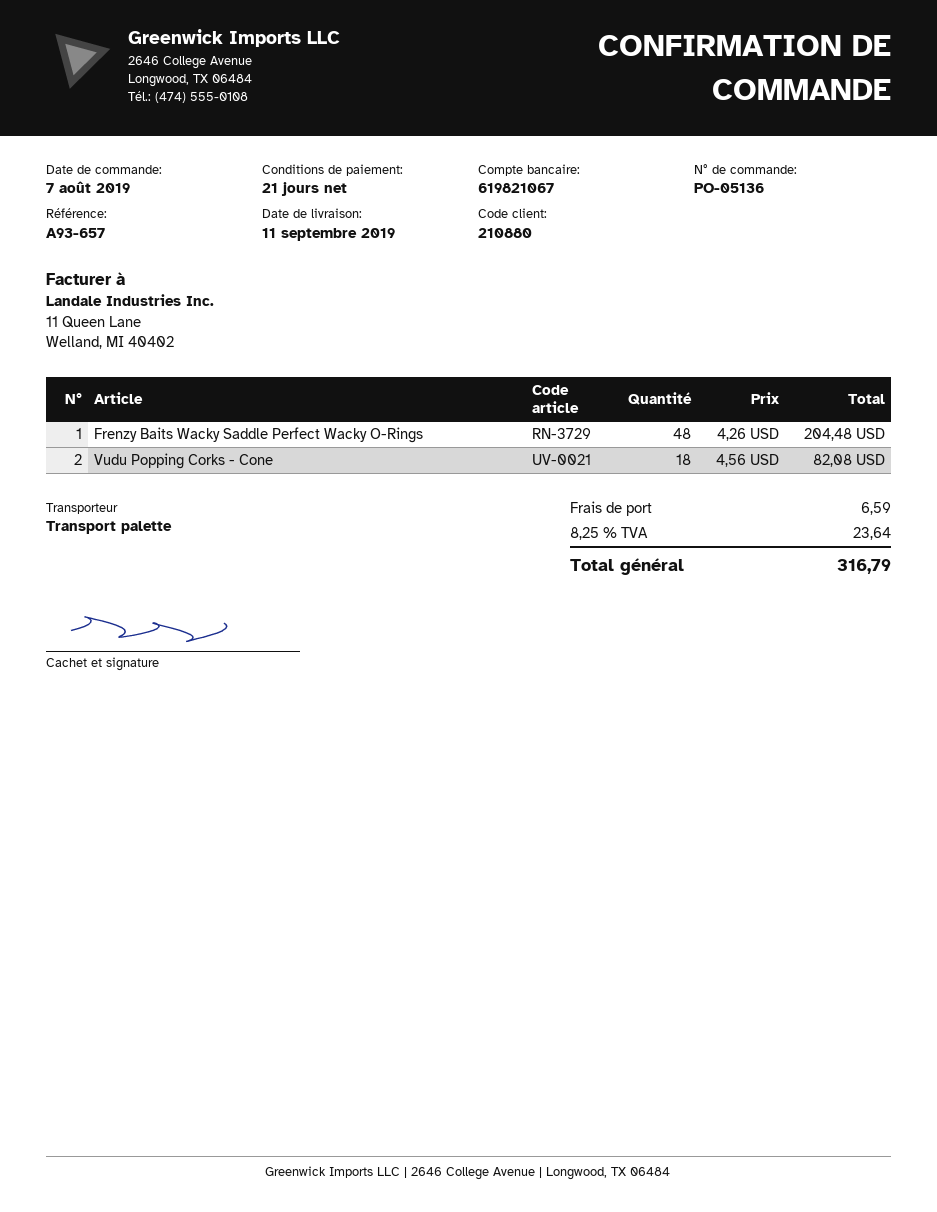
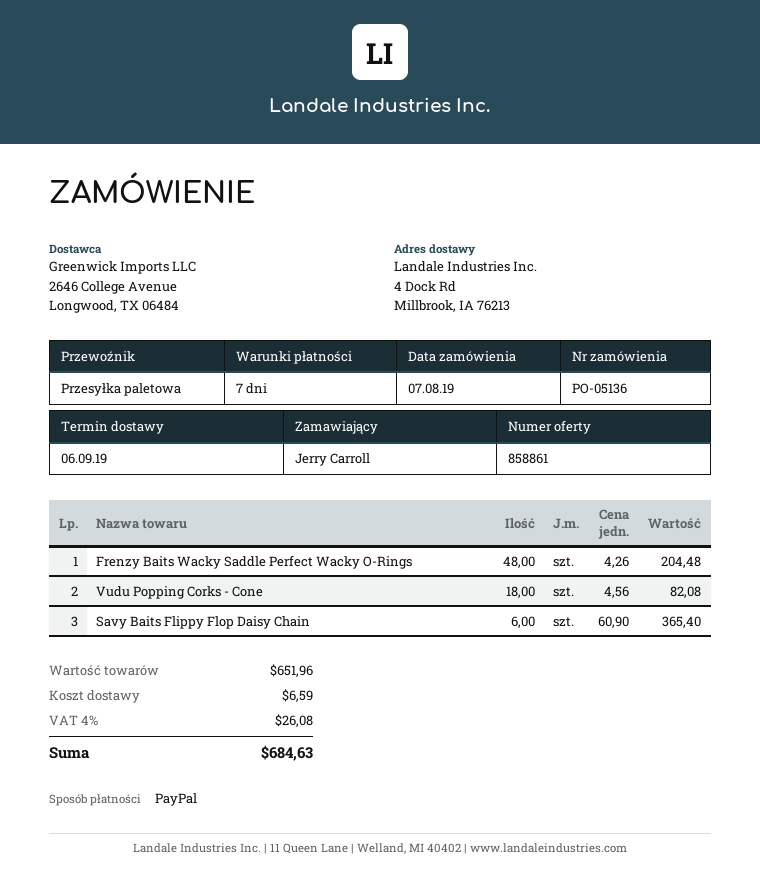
delivery date: 2019-09-11 -> 2019-09-06
payment terms: 21 days -> 7 days
Savy Baits Flippy Flop Daisy Chain: none -> 6 x 60.90 = 365.40
tax: 8.25% = 23.64 -> 4% = 26.08
total: 316.79 -> 684.63

